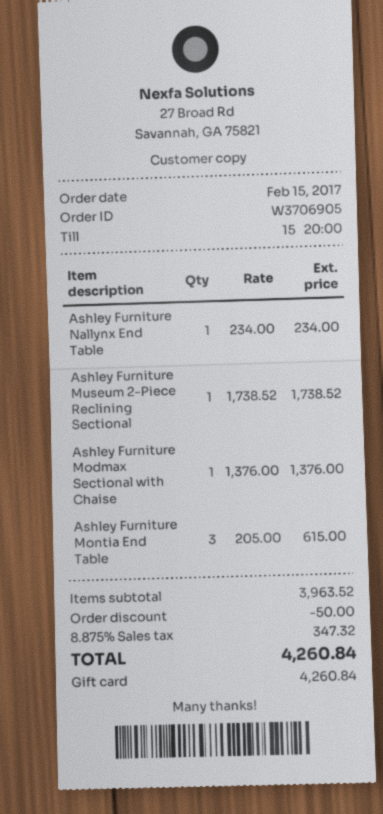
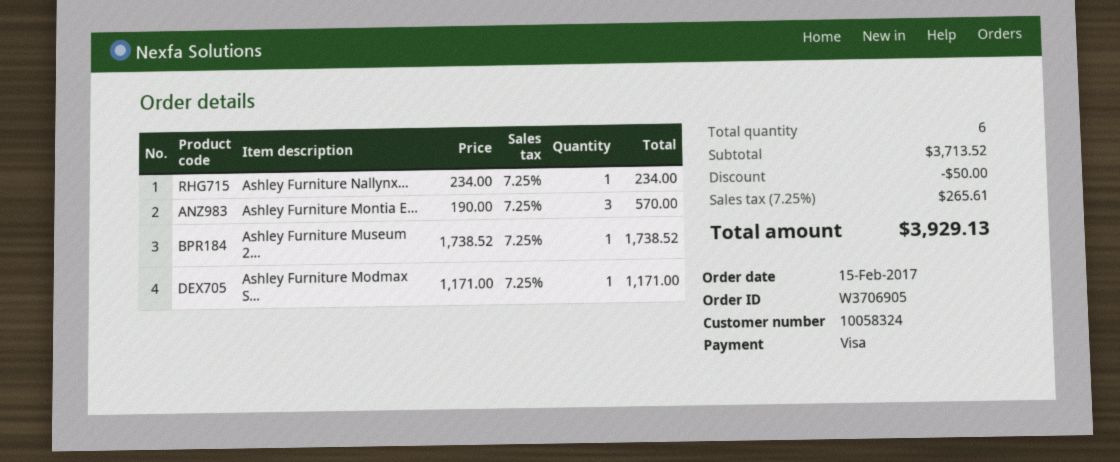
payment method: gift card -> Visa
Ashley Furniture Modmax Sectional with Chaise: 1 x 1376.00 = 1376.00 -> 1 x 1171.00 = 1171.00
Ashley Furniture Montia End Table: 3 x 205.00 = 615.00 -> 3 x 190.00 = 570.00
subtotal: 3963.52 -> 3713.52
tax: 8.875% = 347.32 -> 7.25% = 265.61
total: 4260.84 -> 3929.13

